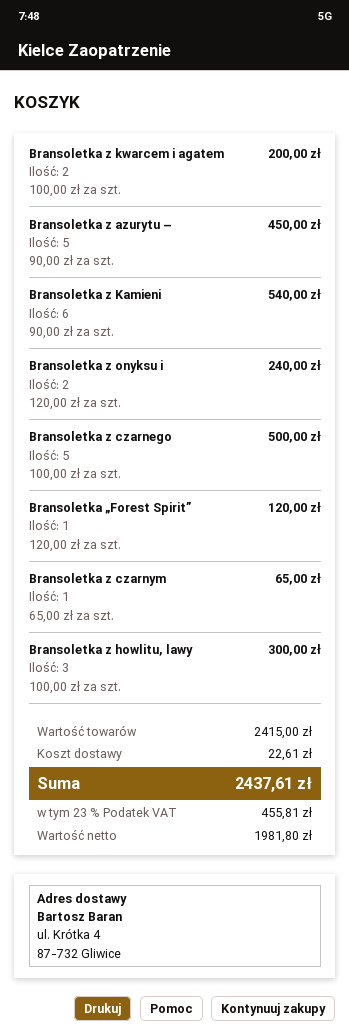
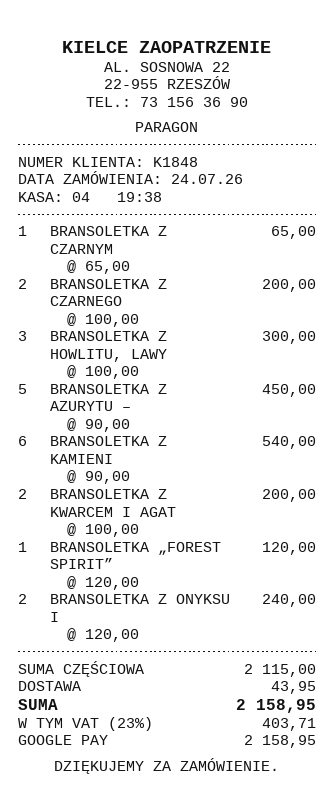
Bransoletka z czarnego: 5 x 100.00 = 500.00 -> 2 x 100.00 = 200.00
subtotal: 2415.00 -> 2115.00
shipping: 22.61 -> 43.95
tax: 23% = 455.81 -> 23% = 403.71
total: 2437.61 -> 2158.95

